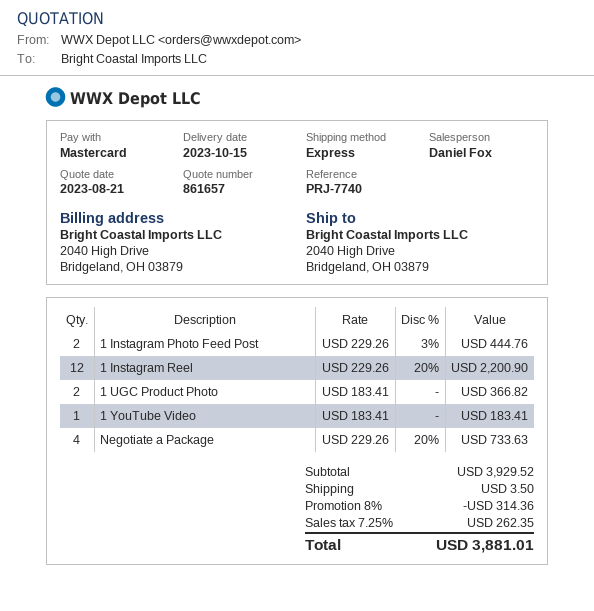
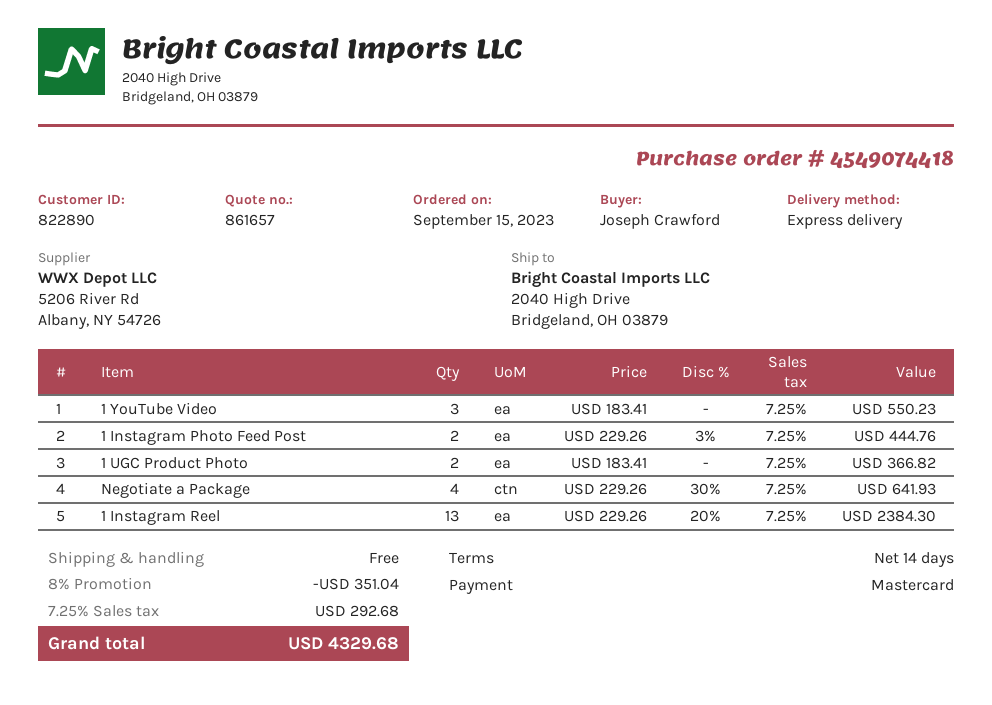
1 Instagram Reel: 12 x 229.26 - 20% = 2200.90 -> 13 x 229.26 - 20% = 2384.30
1 YouTube Video: 1 x 183.41 = 183.41 -> 3 x 183.41 = 550.23
Negotiate a Package: 4 x 229.26 - 20% = 733.63 -> 4 x 229.26 - 30% = 641.93
discount: 8% = 314.36 -> 8% = 351.04
shipping: 3.50 -> 0.00
tax: 7.25% = 262.35 -> 7.25% = 292.68
total: 3881.01 -> 4329.68

